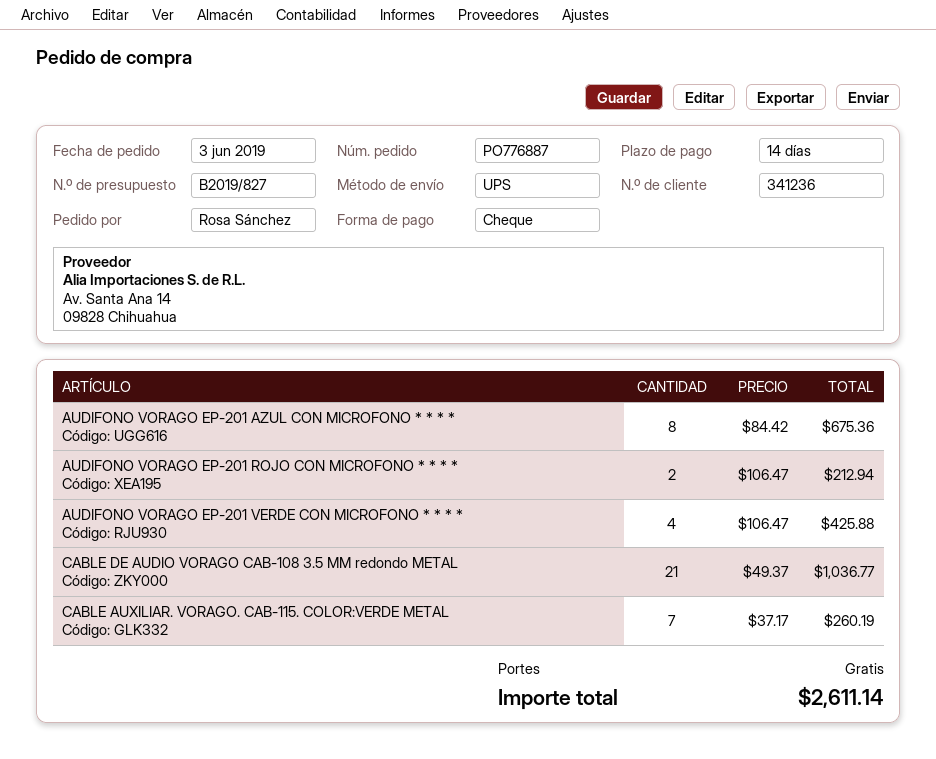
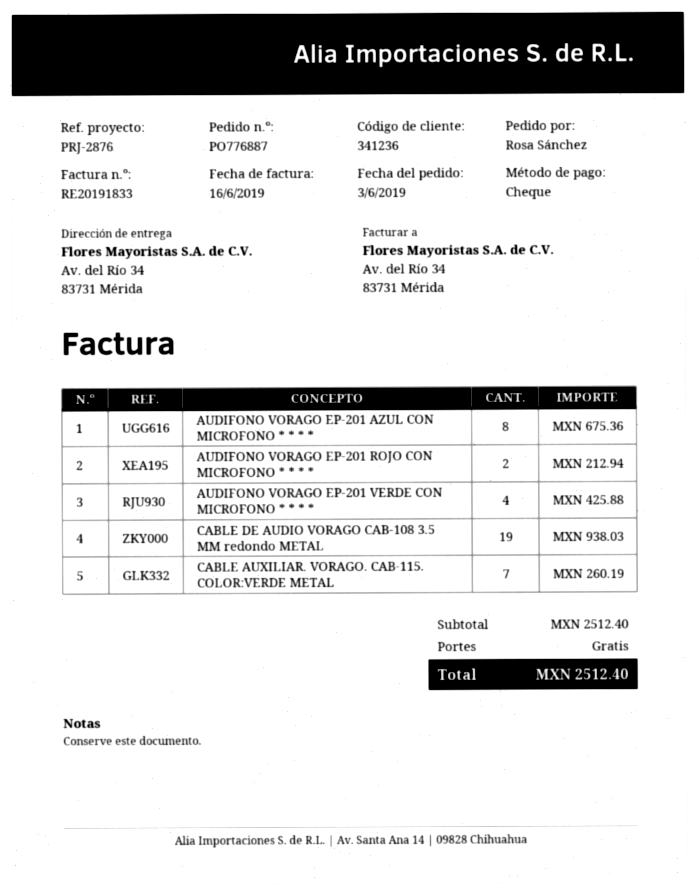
CABLE DE AUDIO VORAGO CAB-108 3.5 MM redondo METAL: 21 for 1036.77 -> 19 for 938.03
total: 2611.14 -> 2512.40

